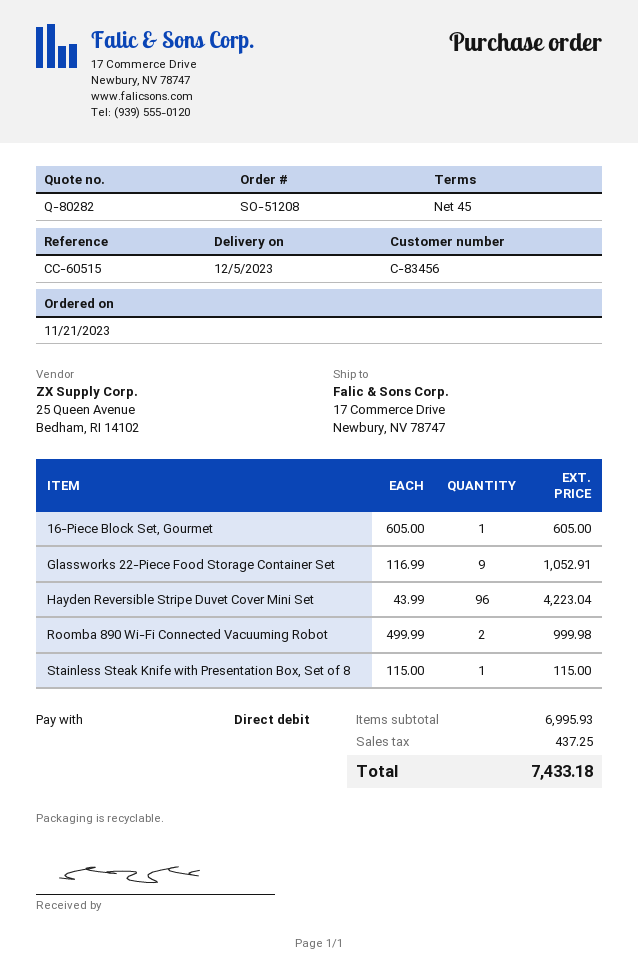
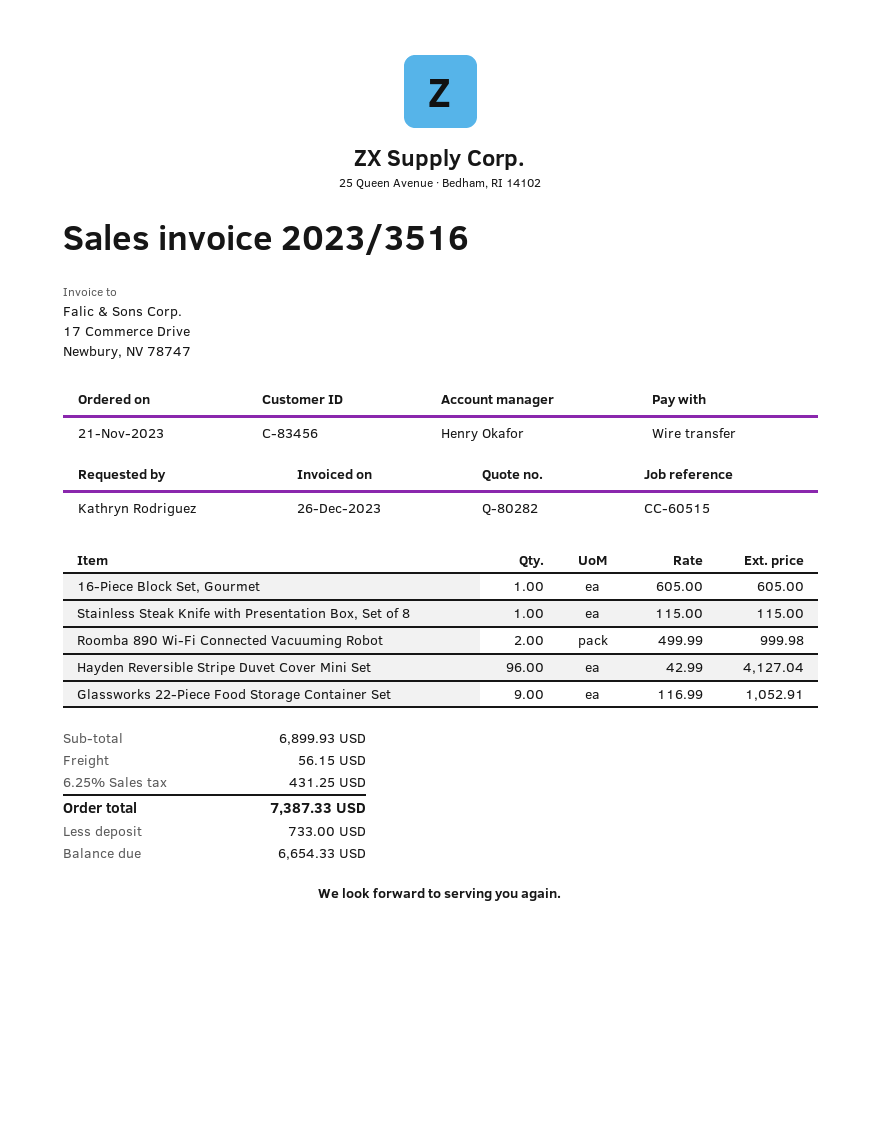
payment method: direct debit -> bank transfer
Hayden Reversible Stripe Duvet Cover Mini Set: 96 x 43.99 = 4223.04 -> 96 x 42.99 = 4127.04
subtotal: 6995.93 -> 6899.93
shipping: none -> 56.15
tax: 437.25 -> 431.25
total: 7433.18 -> 7387.33

